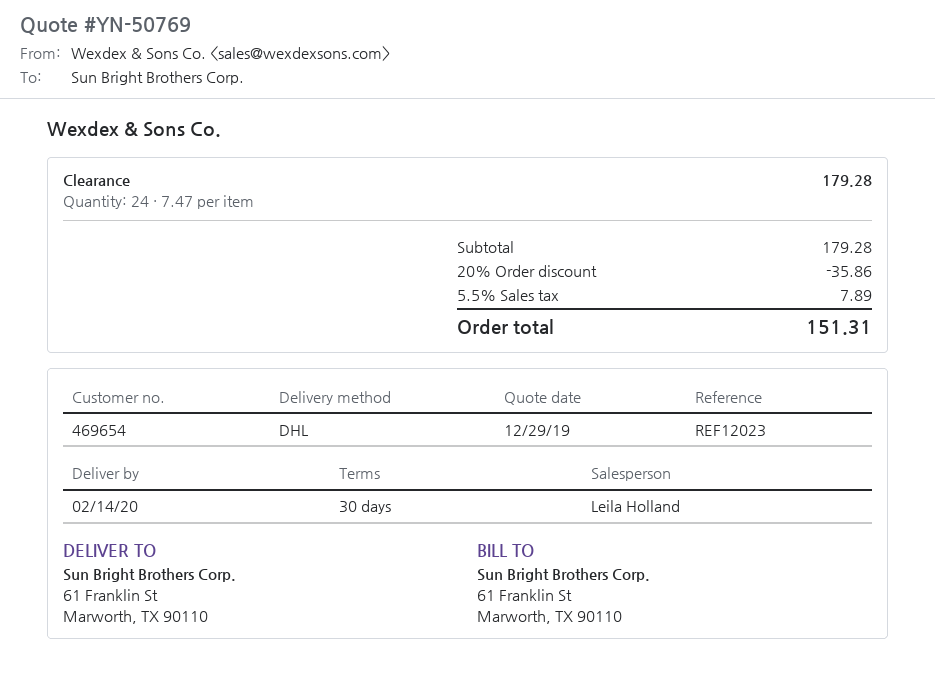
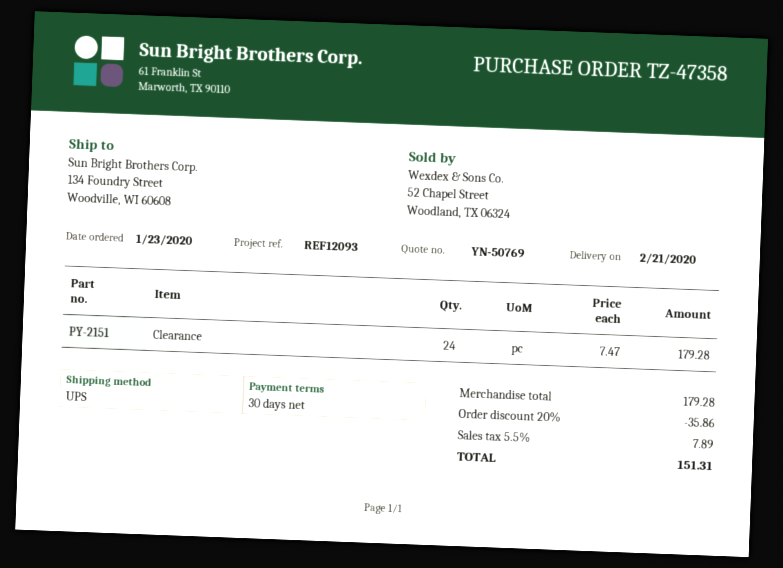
delivery date: 2020-02-14 -> 2020-02-21
reference: REF12023 -> REF12093
shipping method: DHL -> UPS
ship to: 61 Franklin St, Marworth, TX 90110 -> 134 Foundry Street, Woodville, WI 60608

